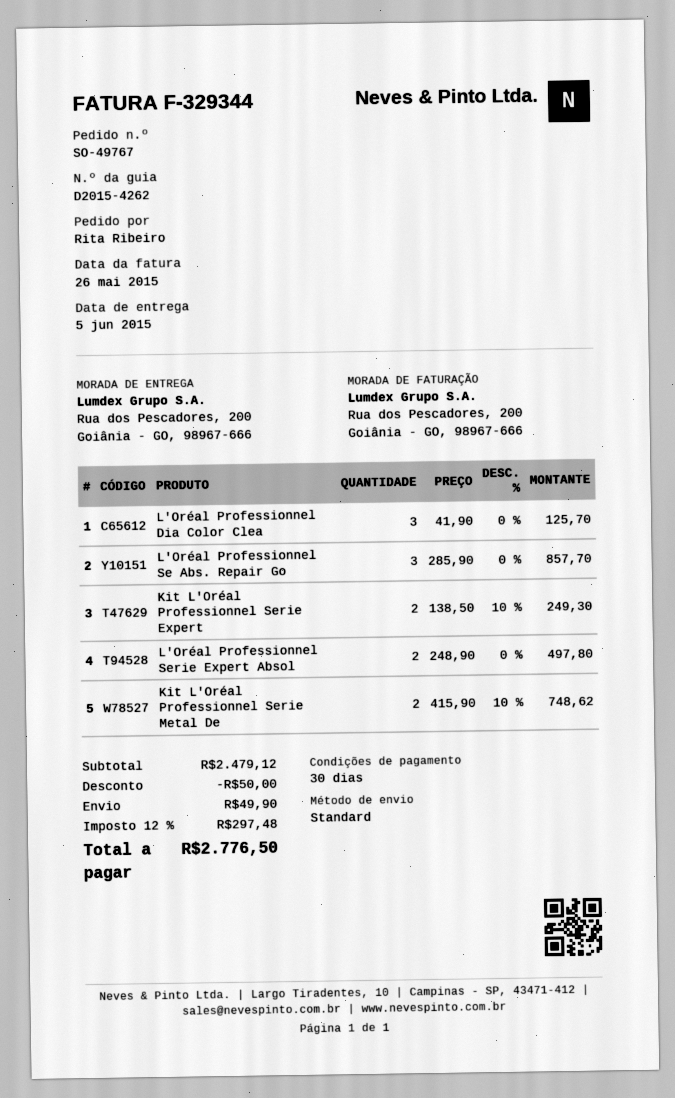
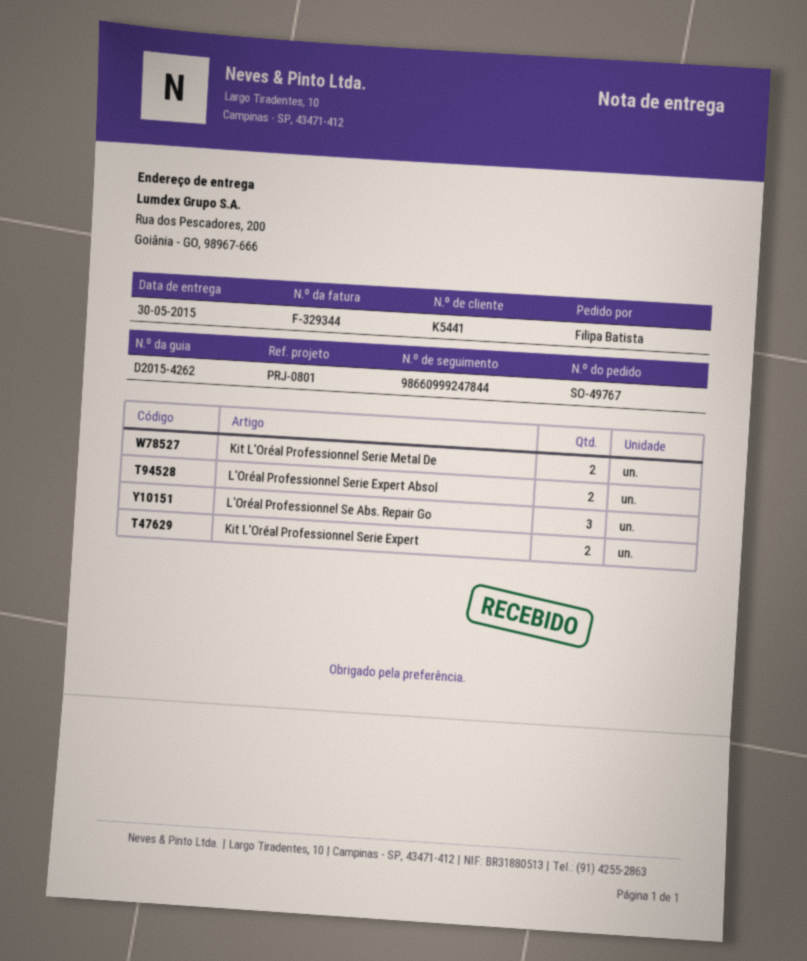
delivery date: 2015-06-05 -> 2015-05-30
ordered by: Rita Ribeiro -> Filipa Batista
L'Oréal Professionnel Dia Color Clea: 3 -> none

